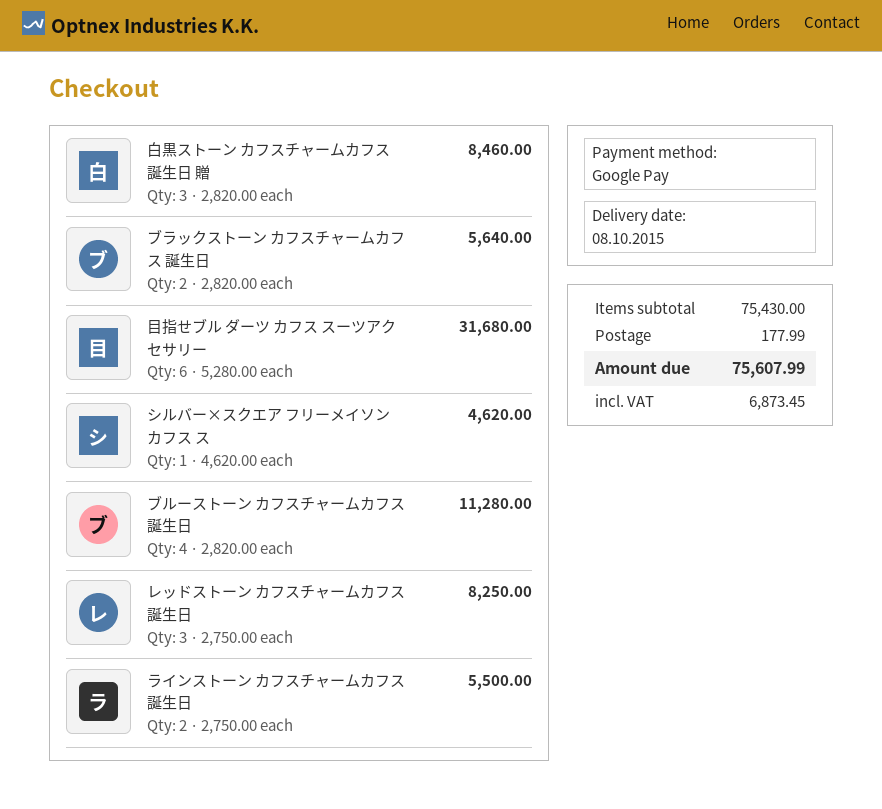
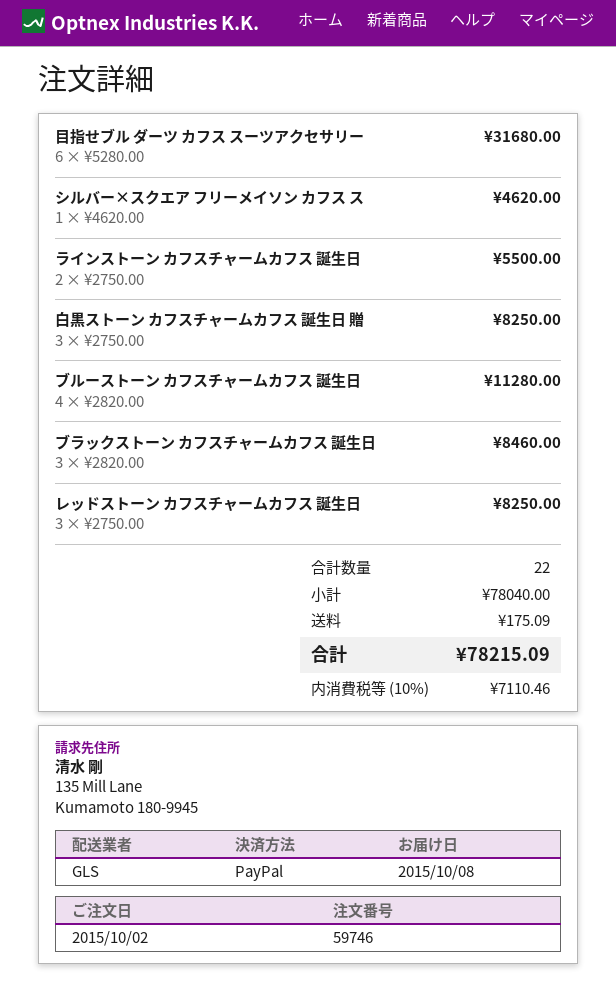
payment method: Google Pay -> PayPal
白黒ストーン カフスチャームカフス 誕生日 贈: 3 x 2820.00 = 8460.00 -> 3 x 2750.00 = 8250.00
ブラックストーン カフスチャームカフス 誕生日: 2 x 2820.00 = 5640.00 -> 3 x 2820.00 = 8460.00
subtotal: 75430.00 -> 78040.00
shipping: 177.99 -> 175.09
tax: 6873.45 -> 7110.46
total: 75607.99 -> 78215.09

